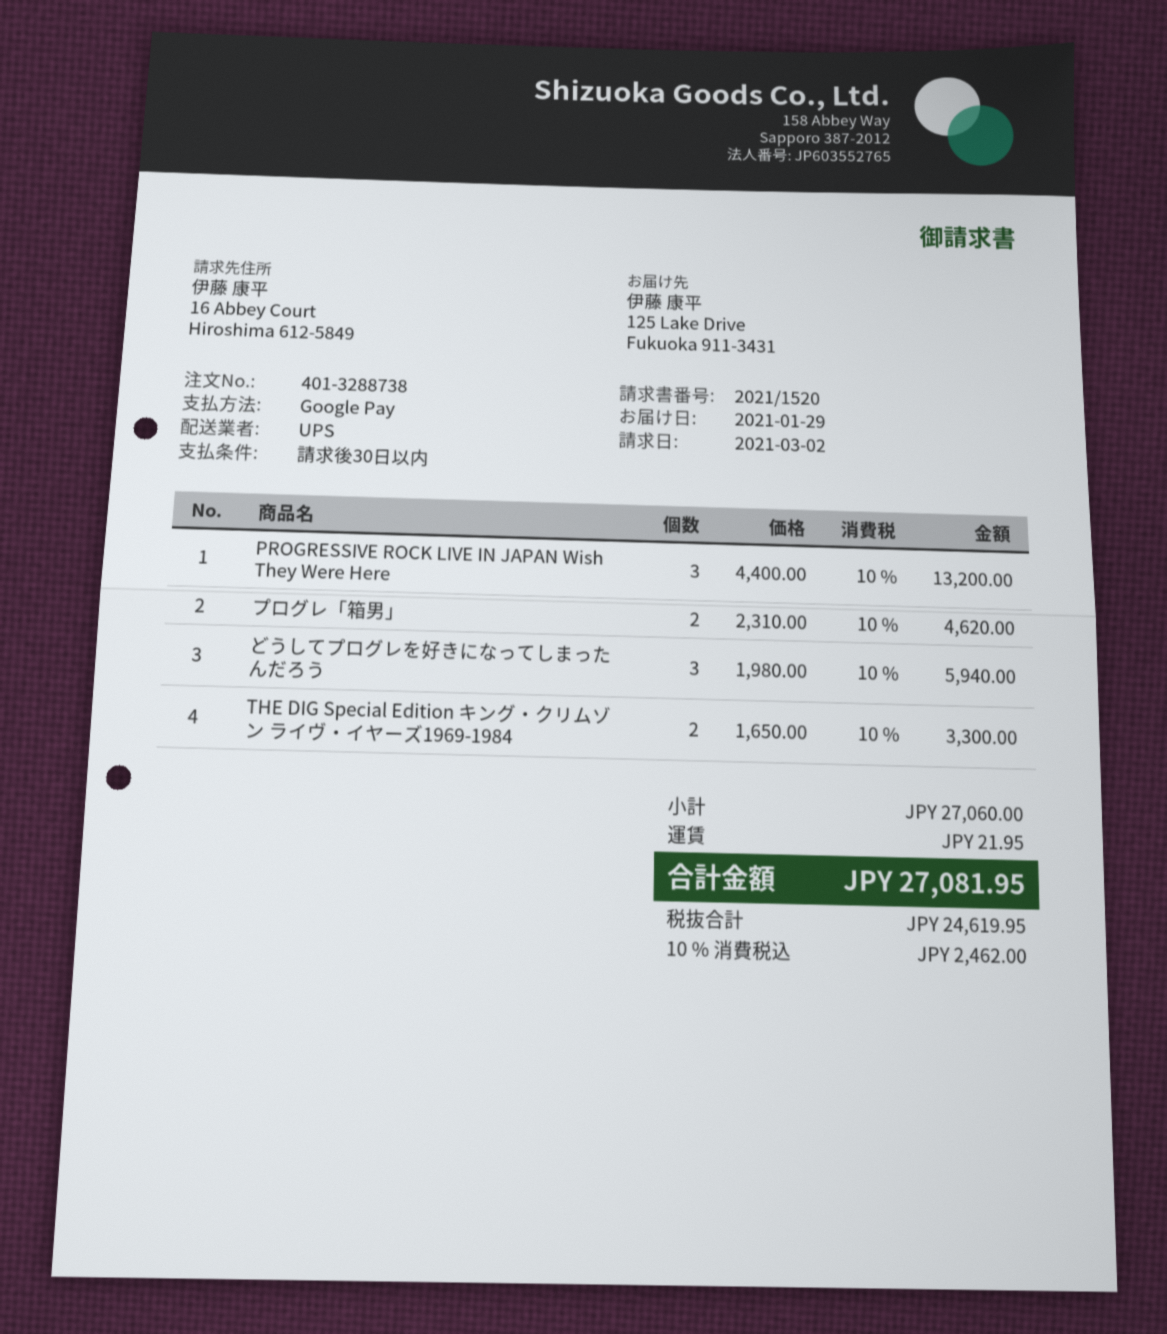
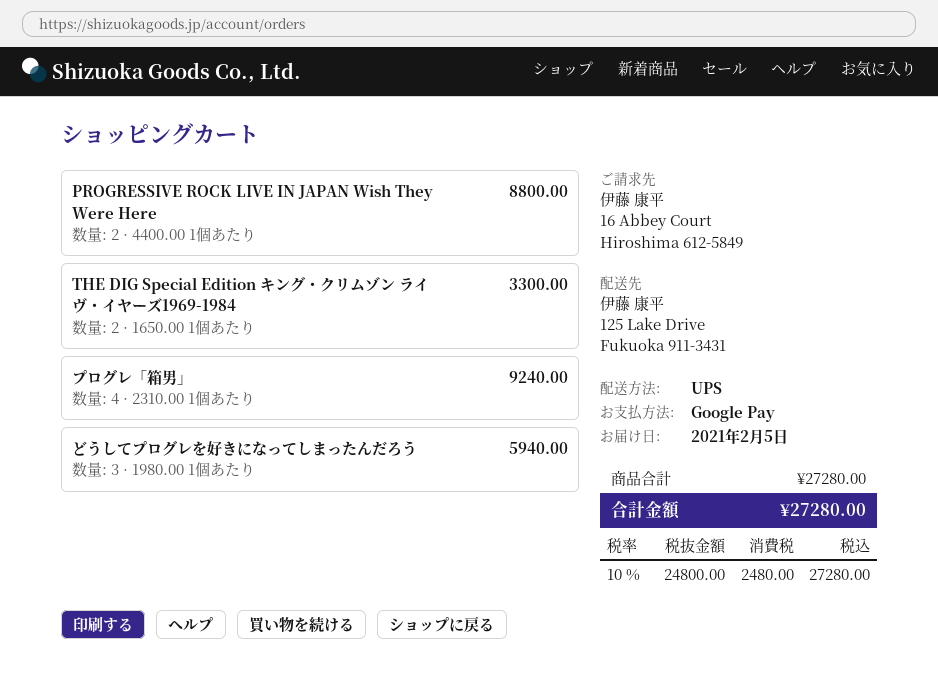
delivery date: 2021-01-29 -> 2021-02-05
PROGRESSIVE ROCK LIVE IN JAPAN Wish They Were Here: 3 x 4400.00 = 13200.00 -> 2 x 4400.00 = 8800.00
プログレ「箱男」: 2 x 2310.00 = 4620.00 -> 4 x 2310.00 = 9240.00
subtotal: 27060.00 -> 27280.00
shipping: 21.95 -> none
net: 24619.95 -> 24800.00
tax: 10% = 2462.00 -> 10% = 2480.00
total: 27081.95 -> 27280.00

